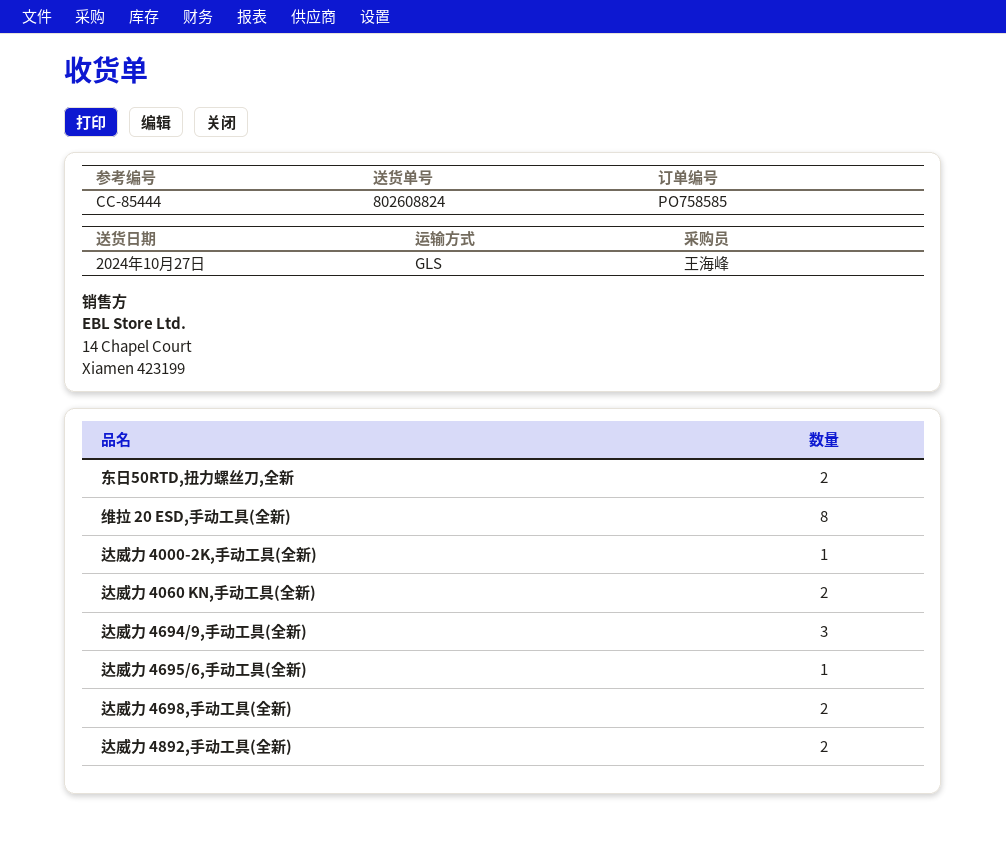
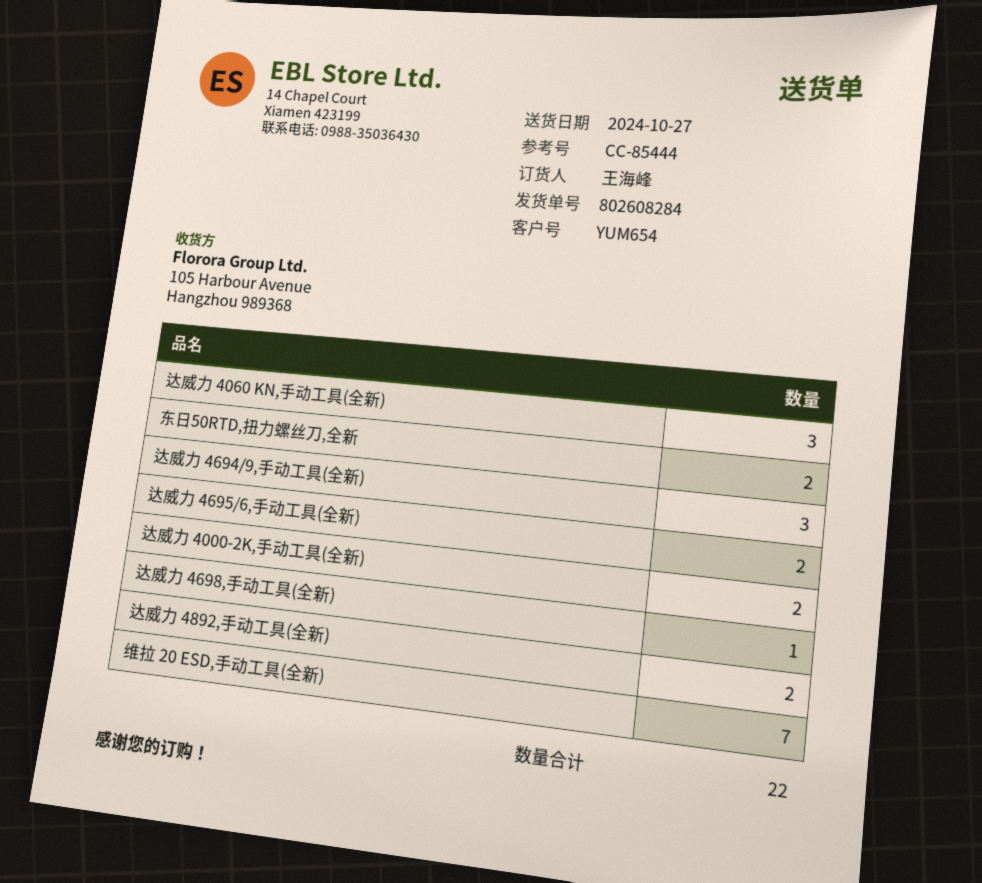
delivery note number: 802608824 -> 802608284
维拉 20 ESD,手动工具(全新): 8 -> 7
达威力 4000-2K,手动工具(全新): 1 -> 2
达威力 4060 KN,手动工具(全新): 2 -> 3
达威力 4695/6,手动工具(全新): 1 -> 2
达威力 4698,手动工具(全新): 2 -> 1

